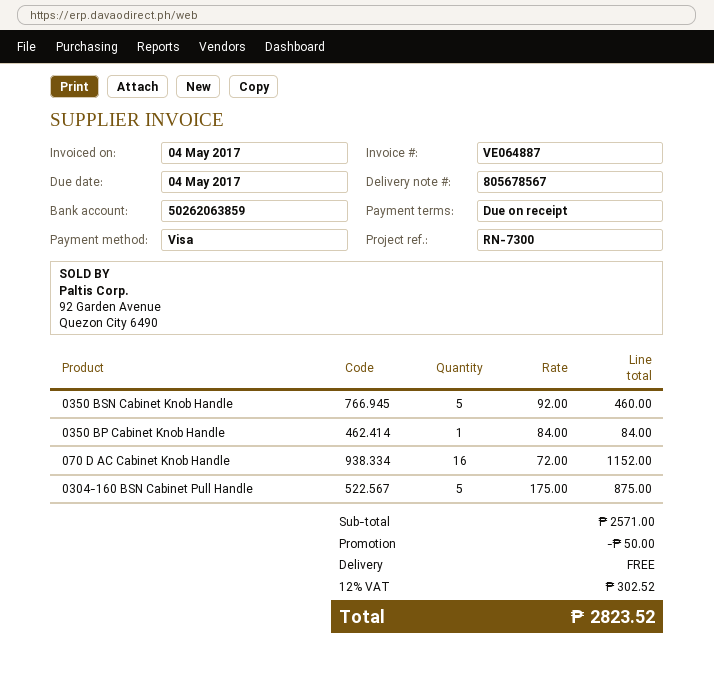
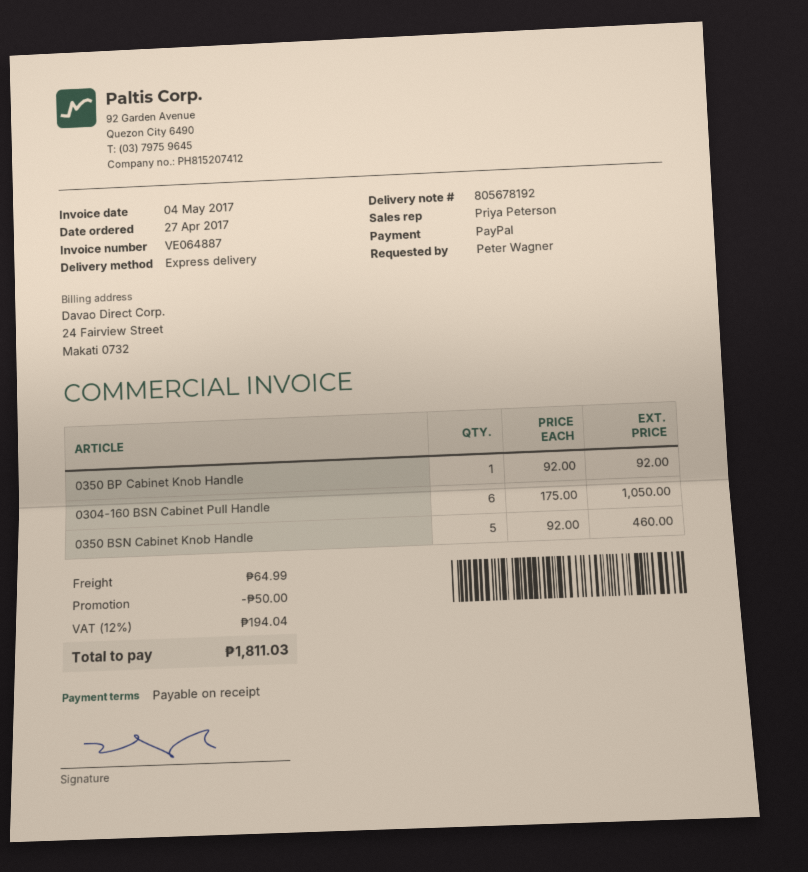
delivery note number: 805678567 -> 805678192
payment method: Visa -> PayPal
0350 BP Cabinet Knob Handle: 1 x 84.00 = 84.00 -> 1 x 92.00 = 92.00
070 D AC Cabinet Knob Handle: 16 x 72.00 = 1152.00 -> none
0304-160 BSN Cabinet Pull Handle: 5 x 175.00 = 875.00 -> 6 x 175.00 = 1050.00
shipping: 0.00 -> 64.99
tax: 12% = 302.52 -> 12% = 194.04
total: 2823.52 -> 1811.03

